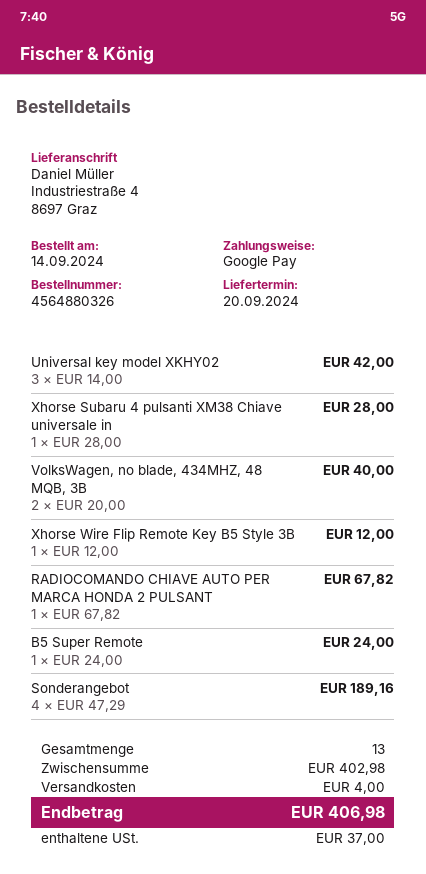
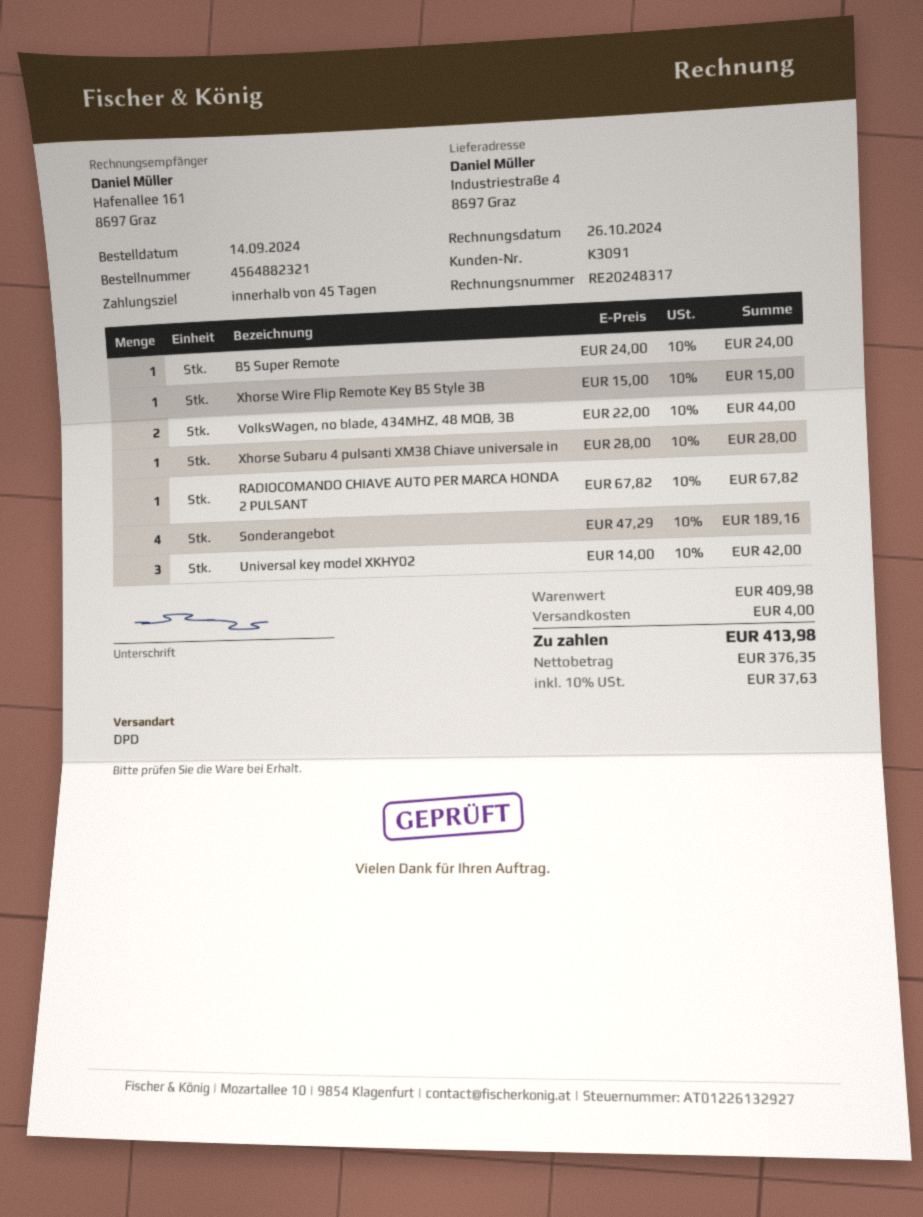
order number: 4564880326 -> 4564882321
VolksWagen, no blade, 434MHZ, 48 MQB, 3B: 2 x 20.00 = 40.00 -> 2 x 22.00 = 44.00
Xhorse Wire Flip Remote Key B5 Style 3B: 1 x 12.00 = 12.00 -> 1 x 15.00 = 15.00
subtotal: 402.98 -> 409.98
tax: 37.00 -> 37.63
total: 406.98 -> 413.98

